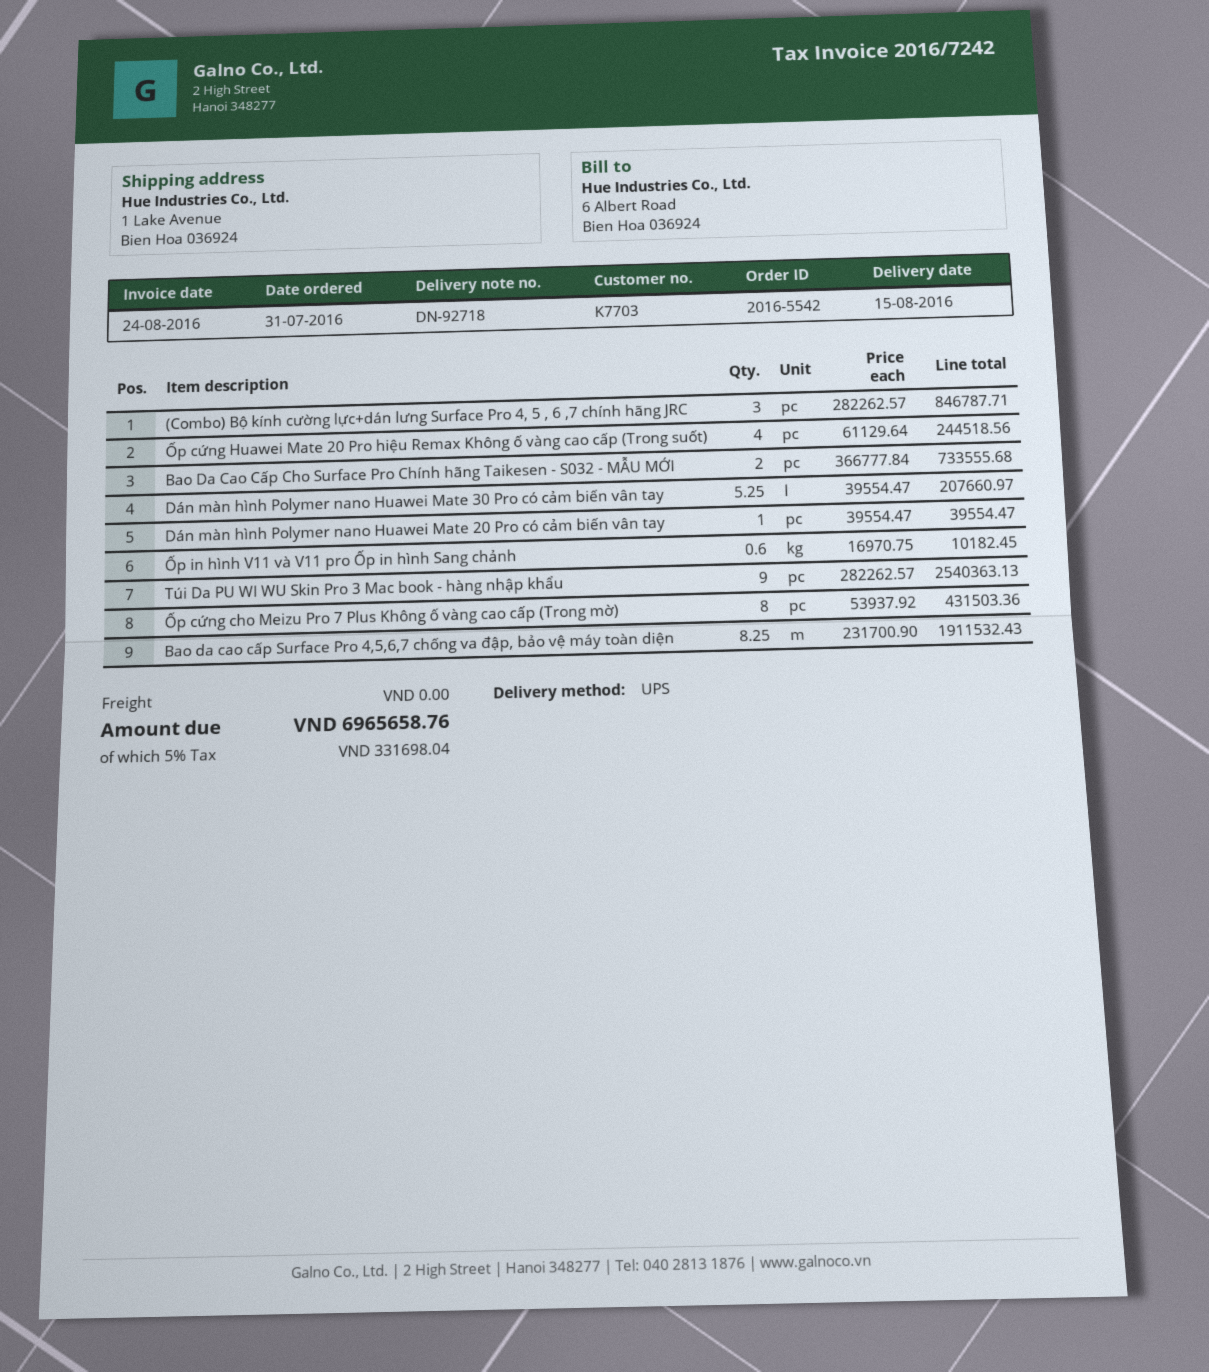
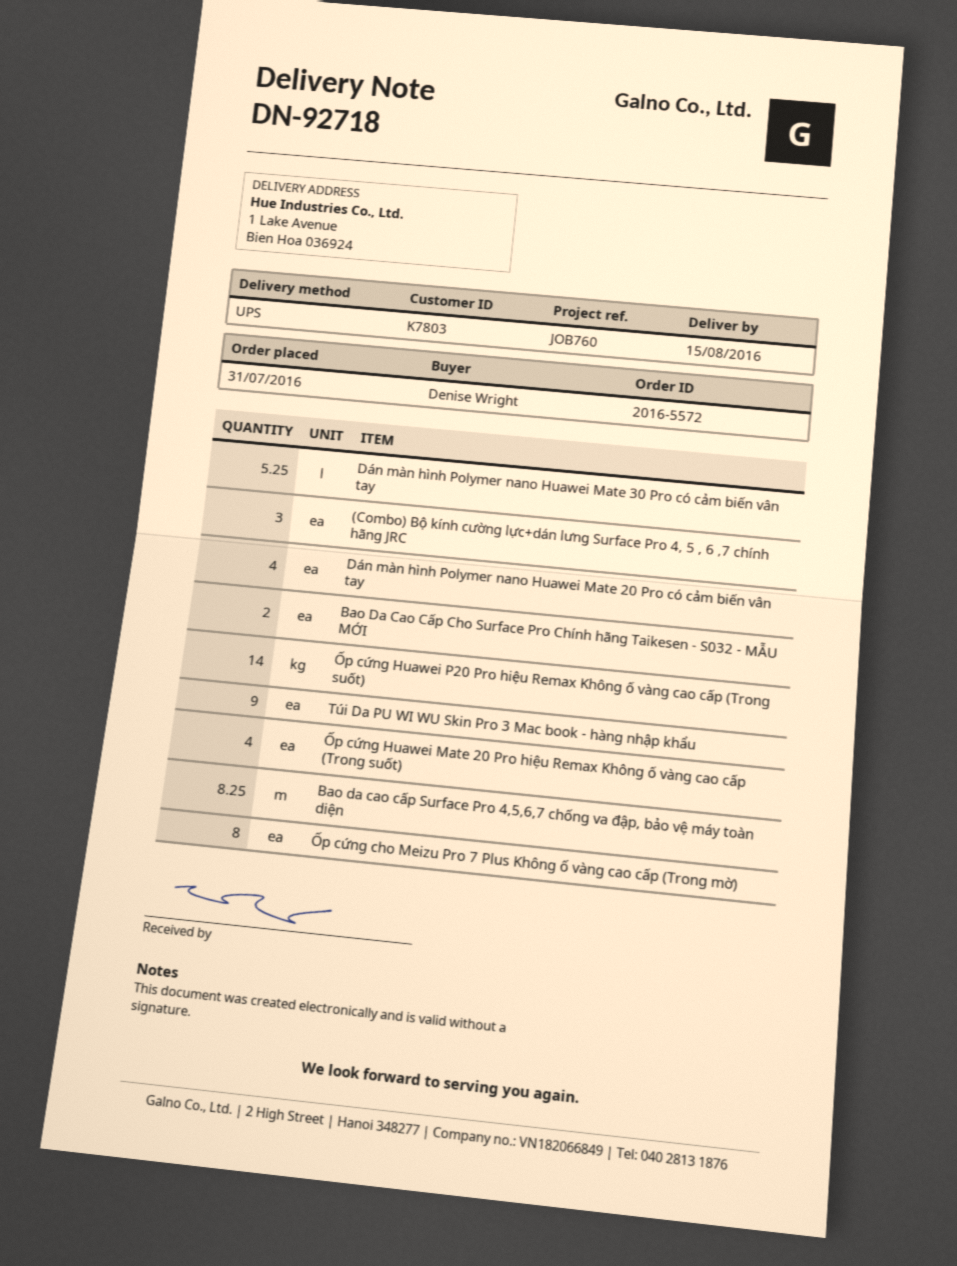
order number: 2016-5542 -> 2016-5572
customer number: K7703 -> K7803
Dán màn hình Polymer nano Huawei Mate 20 Pro có cảm biến vân tay: 1 -> 4
Ốp in hình V11 và V11 pro Ốp in hình Sang chảnh: 0.6 -> none
Ốp cứng Huawei P20 Pro hiệu Remax Không ố vàng cao cấp (Trong suốt): none -> 14

